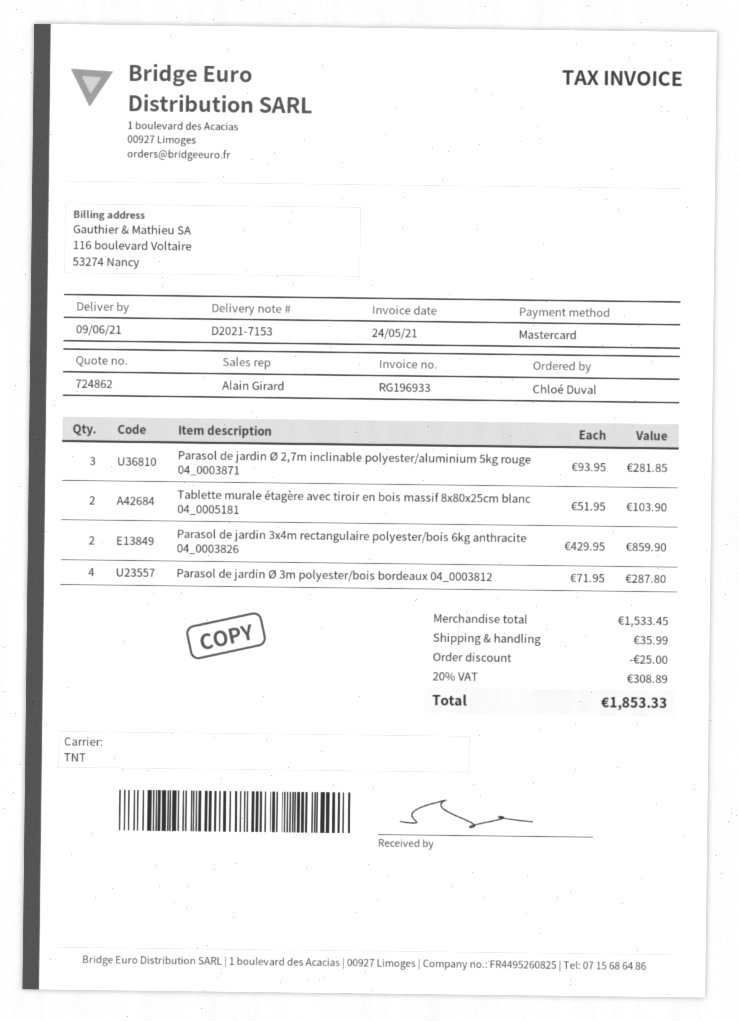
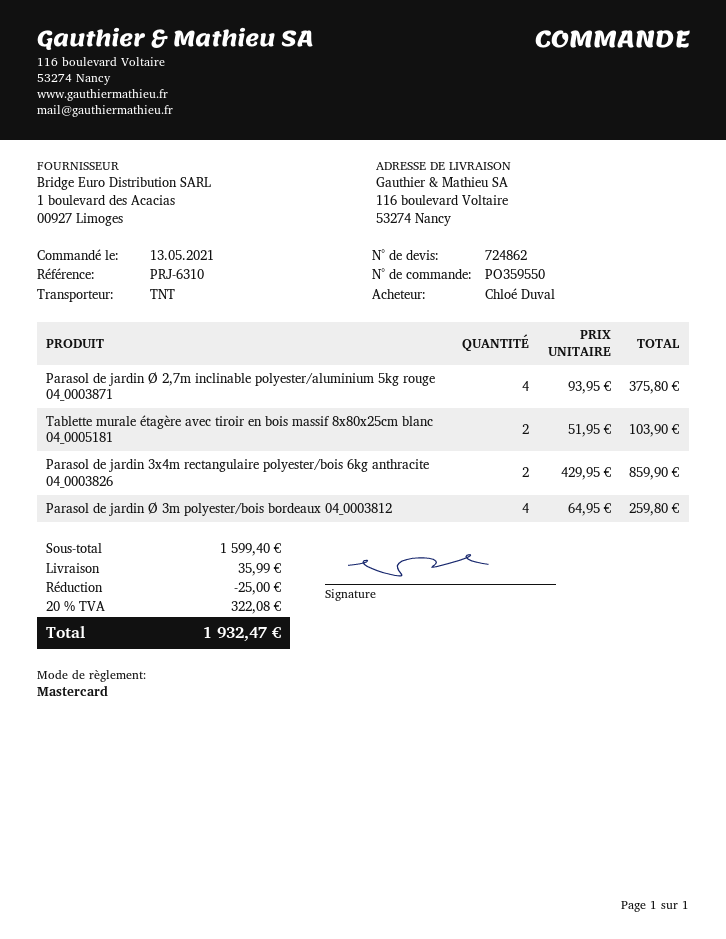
Parasol de jardin Ø 2,7m inclinable polyester/aluminium 5kg rouge 04_0003871: 3 x 93.95 = 281.85 -> 4 x 93.95 = 375.80
Parasol de jardin Ø 3m polyester/bois bordeaux 04_0003812: 4 x 71.95 = 287.80 -> 4 x 64.95 = 259.80
subtotal: 1533.45 -> 1599.40
tax: 20% = 308.89 -> 20% = 322.08
total: 1853.33 -> 1932.47

